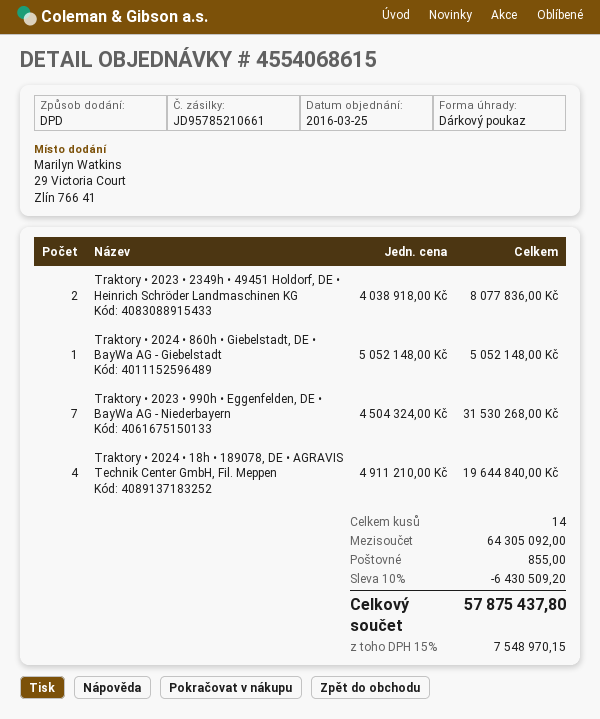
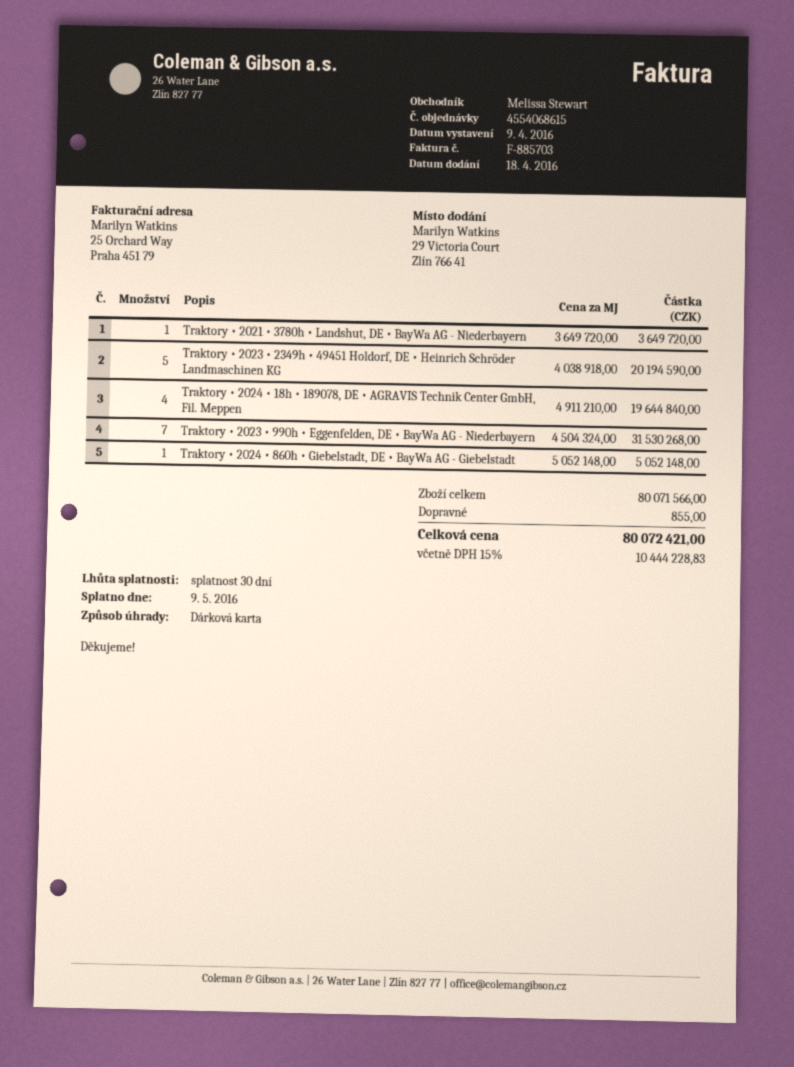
Traktory • 2023 • 2349h • 49451 Holdorf, DE • Heinrich Schröder Landmaschinen KG: 2 x 4038918.00 = 8077836.00 -> 5 x 4038918.00 = 20194590.00
Traktory • 2021 • 3780h • Landshut, DE • BayWa AG - Niederbayern: none -> 1 x 3649720.00 = 3649720.00
subtotal: 64305092.00 -> 80071566.00
discount: 10% = 6430509.20 -> none
tax: 15% = 7548970.15 -> 15% = 10444228.83
total: 57875437.80 -> 80072421.00

